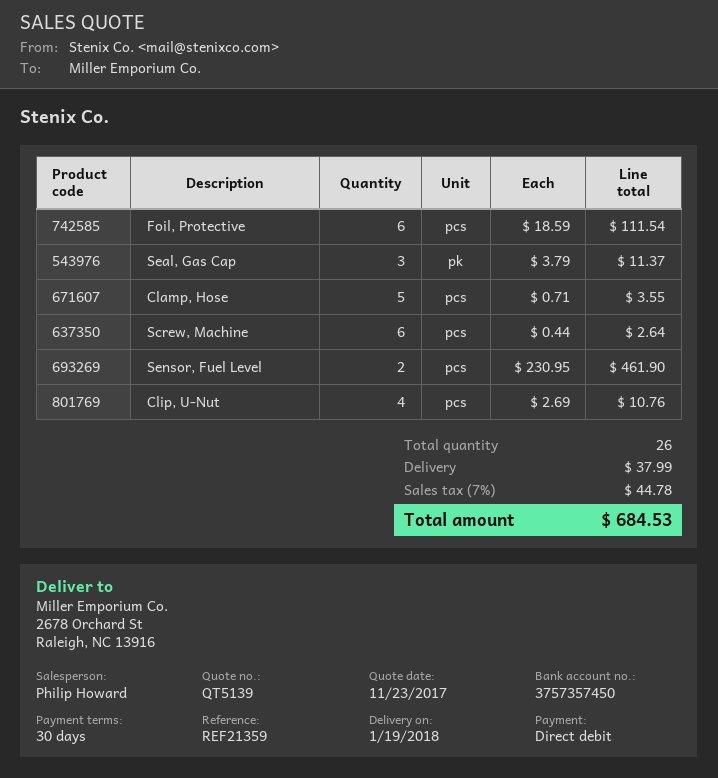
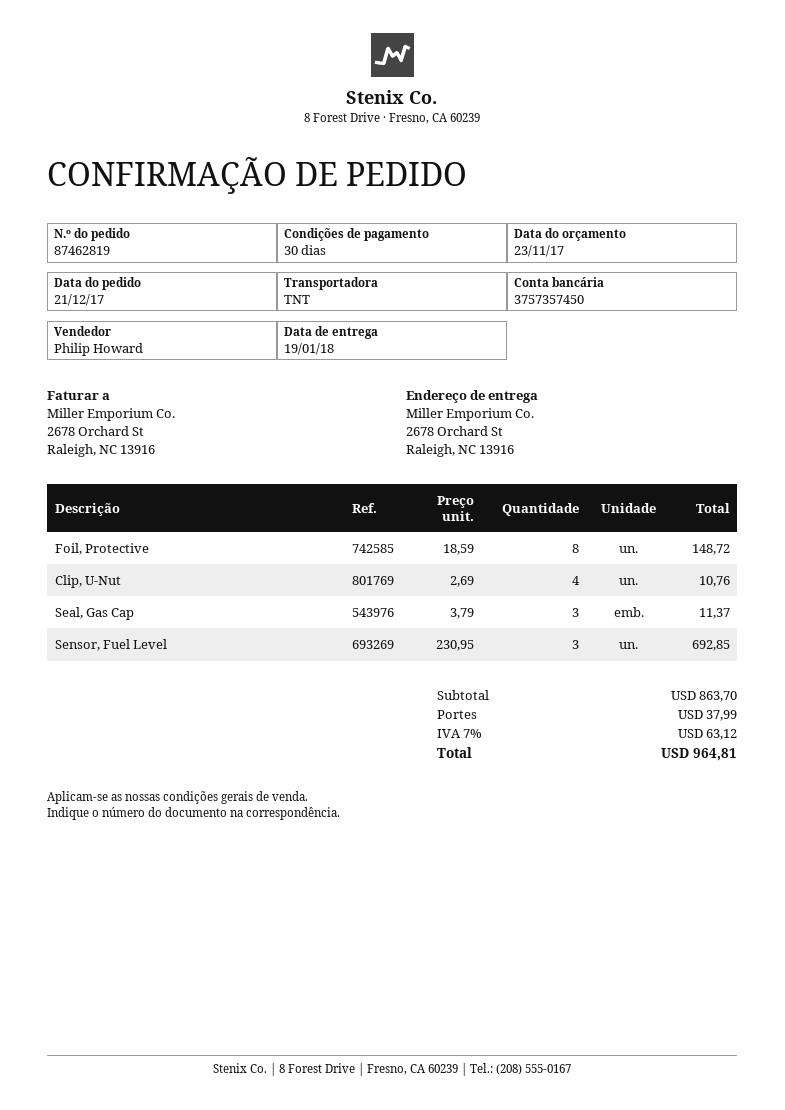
Foil, Protective: 6 x 18.59 = 111.54 -> 8 x 18.59 = 148.72
Clamp, Hose: 5 x 0.71 = 3.55 -> none
Screw, Machine: 6 x 0.44 = 2.64 -> none
Sensor, Fuel Level: 2 x 230.95 = 461.90 -> 3 x 230.95 = 692.85
tax: 7% = 44.78 -> 7% = 63.12
total: 684.53 -> 964.81

